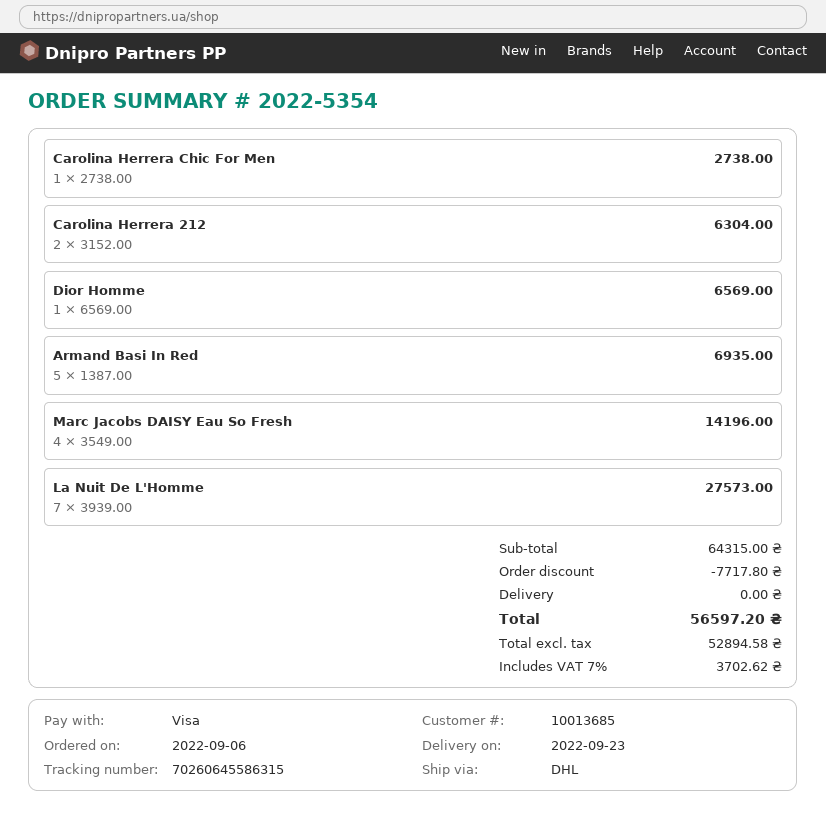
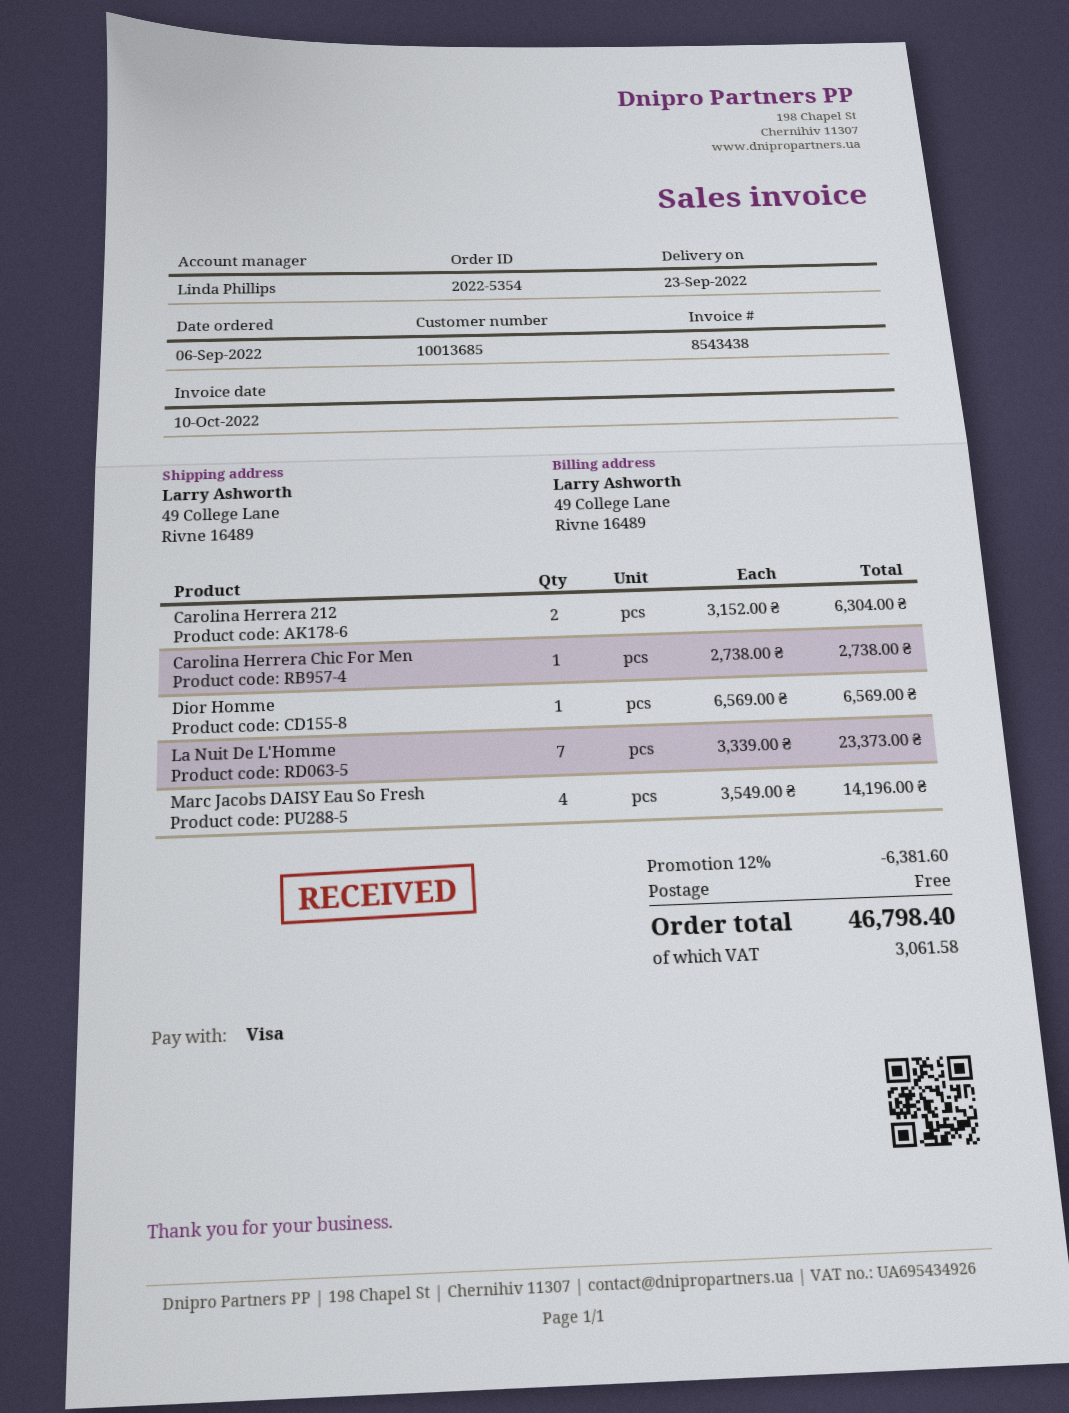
Armand Basi In Red: 5 x 1387.00 = 6935.00 -> none
La Nuit De L'Homme: 7 x 3939.00 = 27573.00 -> 7 x 3339.00 = 23373.00
discount: 7717.80 -> 6381.60
tax: 3702.62 -> 3061.58
total: 56597.20 -> 46798.40

